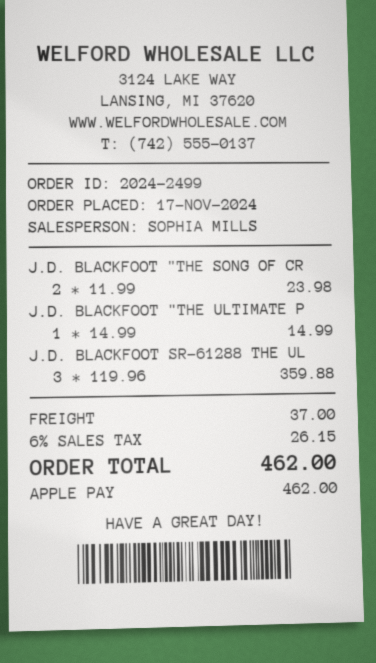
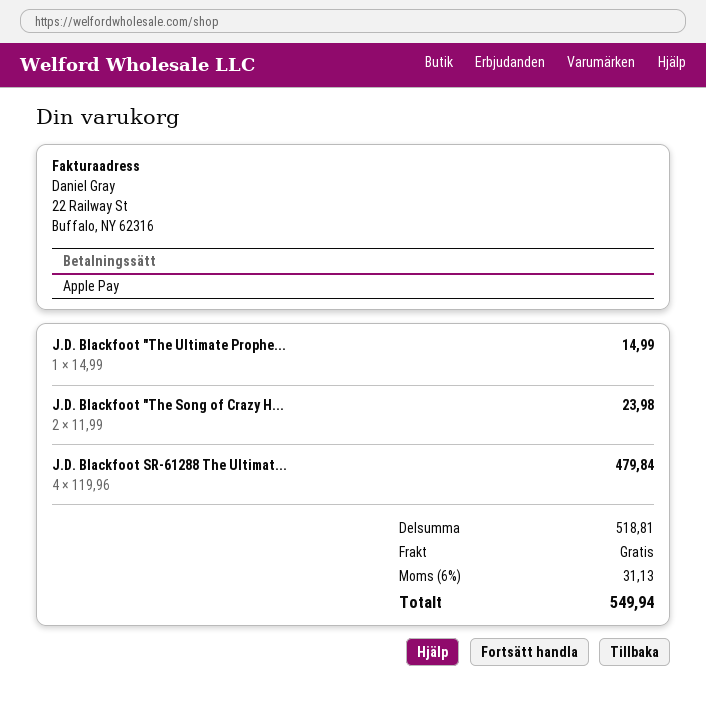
J.D. BLACKFOOT SR-61288 THE UL: 3 x 119.96 = 359.88 -> 4 x 119.96 = 479.84
shipping: 37.00 -> 0.00
tax: 6% = 26.15 -> 6% = 31.13
total: 462.00 -> 549.94

